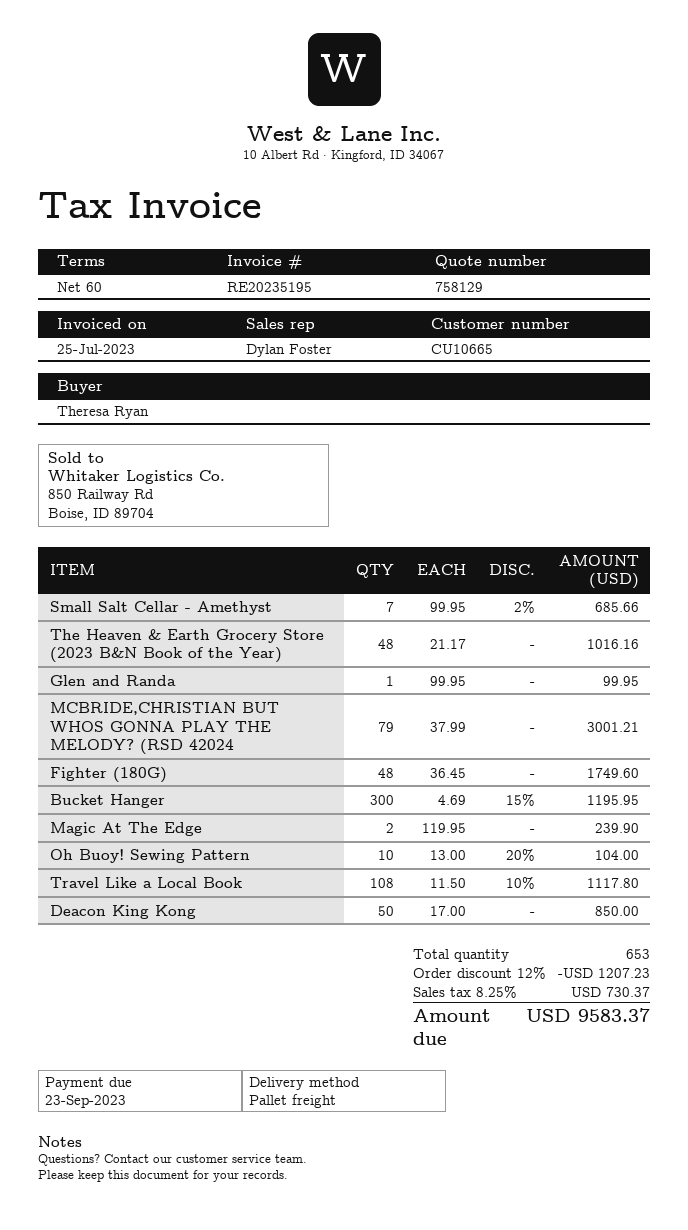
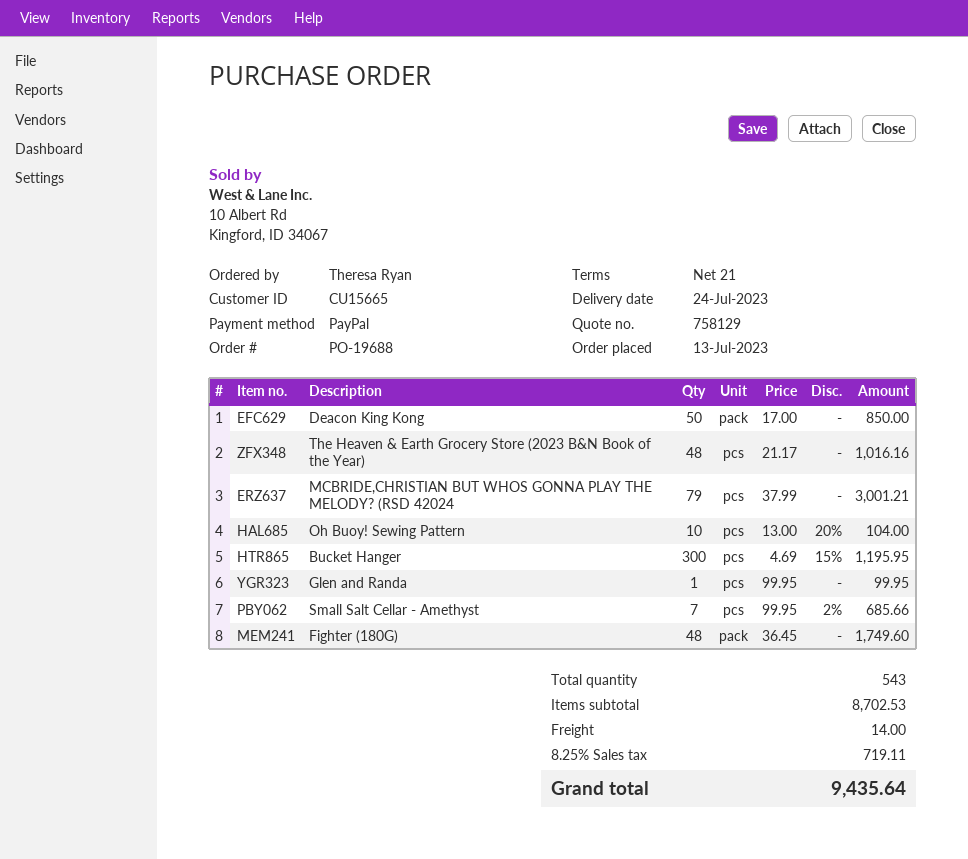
payment terms: 60 days -> 21 days
customer number: CU10665 -> CU15665
Magic At The Edge: 2 x 119.95 = 239.90 -> none
Travel Like a Local Book: 108 x 11.50 - 10% = 1117.80 -> none
total quantity: 653 -> 543
discount: 12% = 1207.23 -> none
shipping: none -> 14.00
tax: 8.25% = 730.37 -> 8.25% = 719.11
total: 9583.37 -> 9435.64

